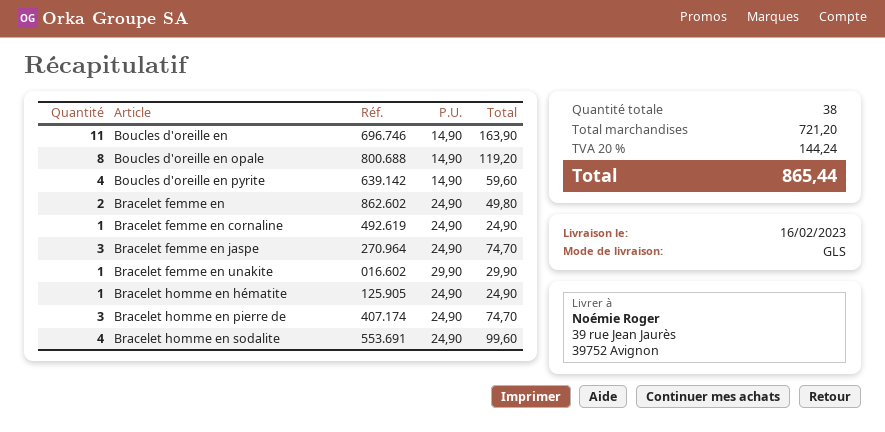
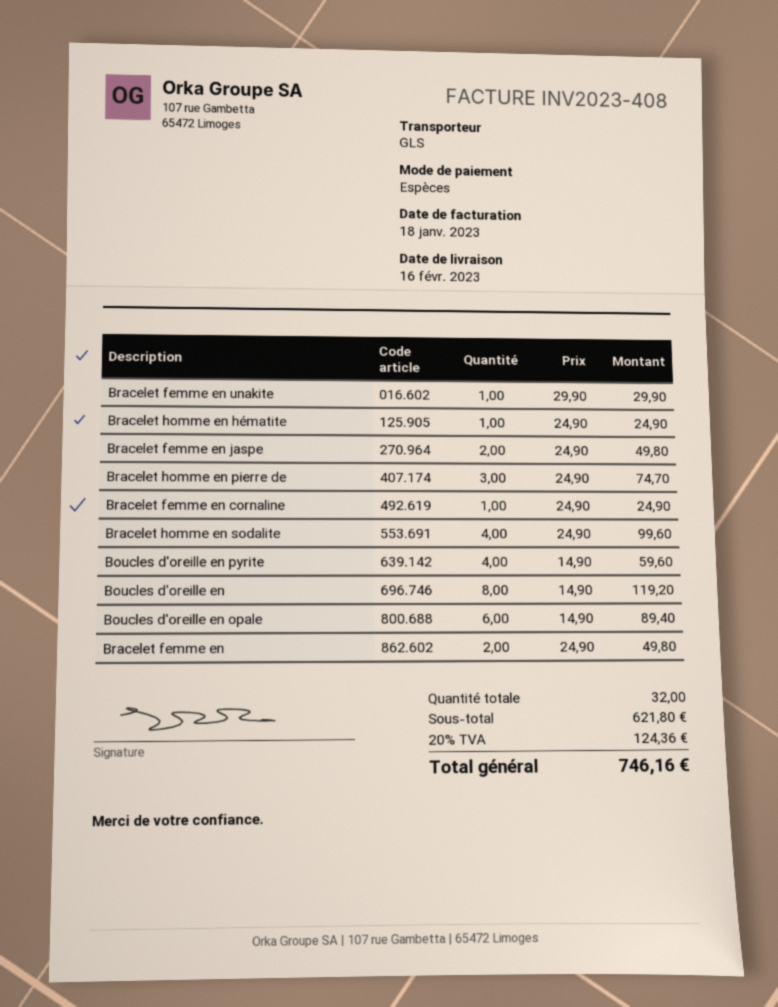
Boucles d'oreille en: 11 x 14.90 = 163.90 -> 8 x 14.90 = 119.20
Boucles d'oreille en opale: 8 x 14.90 = 119.20 -> 6 x 14.90 = 89.40
Bracelet femme en jaspe: 3 x 24.90 = 74.70 -> 2 x 24.90 = 49.80
total quantity: 38 -> 32
subtotal: 721.20 -> 621.80
tax: 20% = 144.24 -> 20% = 124.36
total: 865.44 -> 746.16

